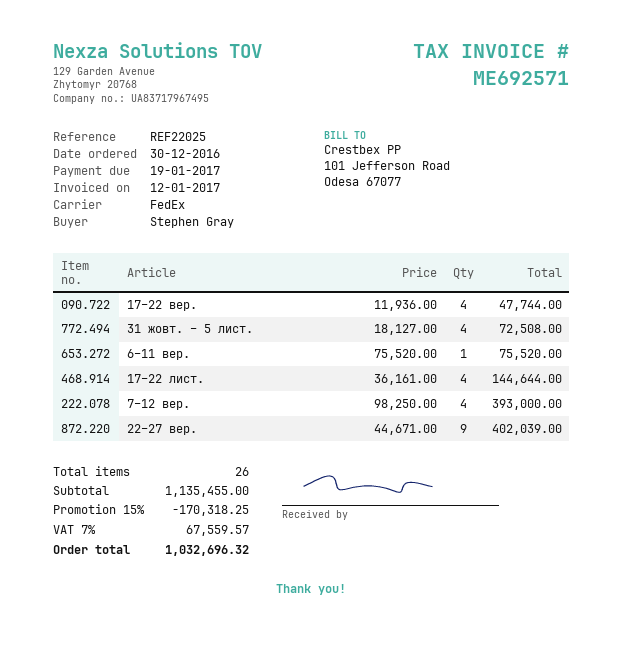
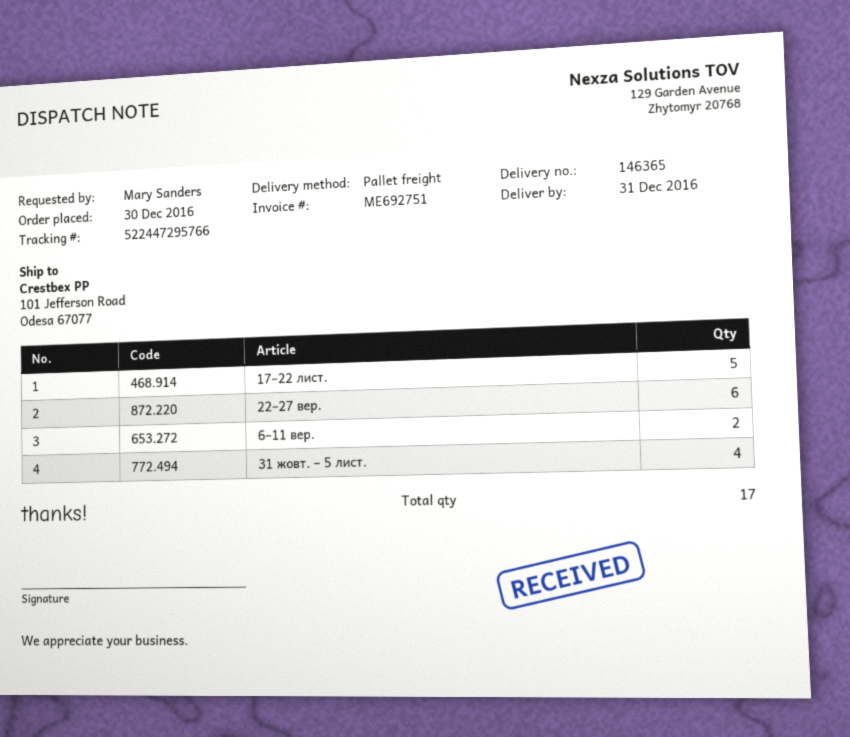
invoice number: ME692571 -> ME692751
ordered by: Stephen Gray -> Mary Sanders
shipping method: FedEx -> pallet freight
17–22 вер.: 4 -> none
6–11 вер.: 1 -> 2
17–22 лист.: 4 -> 5
7–12 вер.: 4 -> none
22–27 вер.: 9 -> 6
total quantity: 26 -> 17

